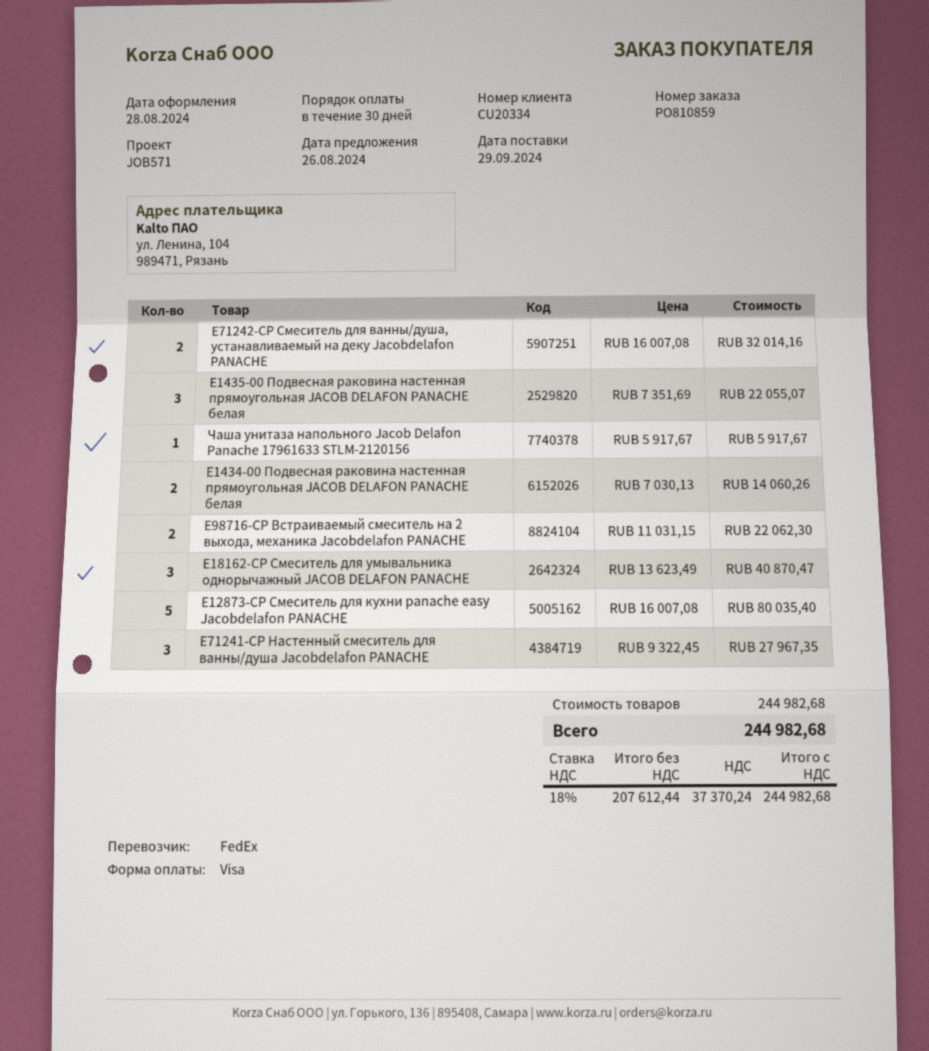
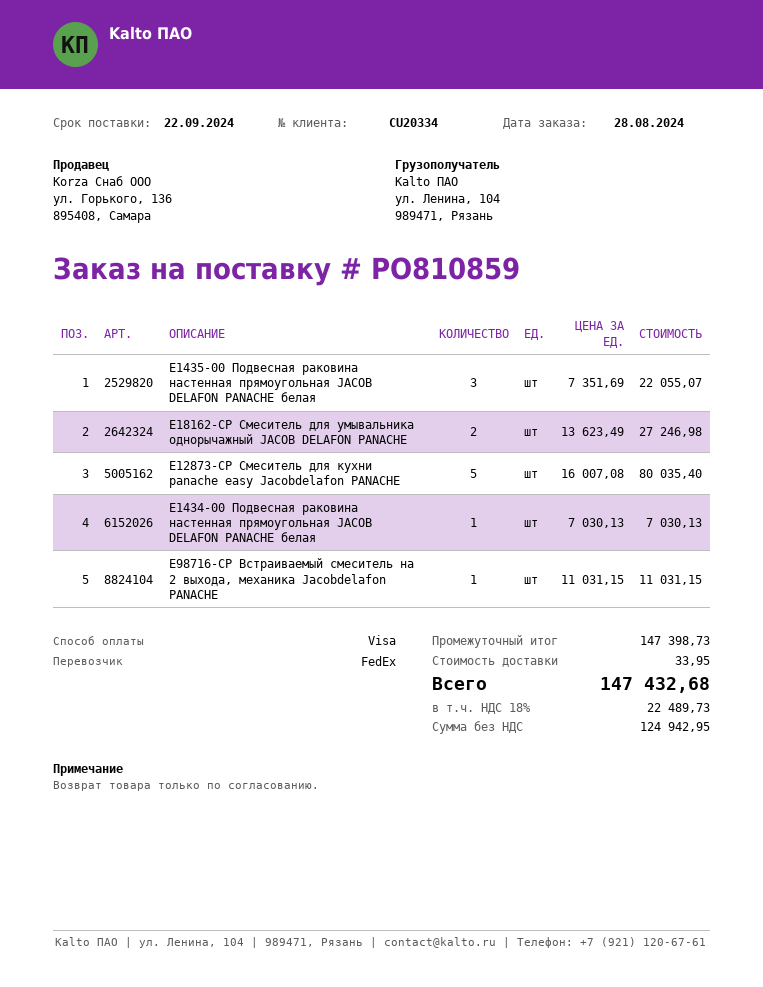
delivery date: 2024-09-29 -> 2024-09-22
E71242-CP Смеситель для ванны/душа, устанавливаемый на деку Jacobdelafon PANACHE: 2 x 16007.08 = 32014.16 -> none
Чаша унитаза напольного Jacob Delafon Panache 17961633 STLM-2120156: 1 x 5917.67 = 5917.67 -> none
E1434-00 Подвесная раковина настенная прямоугольная JACOB DELAFON PANACHE белая: 2 x 7030.13 = 14060.26 -> 1 x 7030.13 = 7030.13
E98716-CP Встраиваемый смеситель на 2 выхода, механика Jacobdelafon PANACHE: 2 x 11031.15 = 22062.30 -> 1 x 11031.15 = 11031.15
E18162-CP Смеситель для умывальника однорычажный JACOB DELAFON PANACHE: 3 x 13623.49 = 40870.47 -> 2 x 13623.49 = 27246.98
E71241-CP Настенный смеситель для ванны/душа Jacobdelafon PANACHE: 3 x 9322.45 = 27967.35 -> none
subtotal: 244982.68 -> 147398.73
shipping: none -> 33.95
net: 207612.44 -> 124942.95
tax: 18% = 37370.24 -> 18% = 22489.73
total: 244982.68 -> 147432.68

